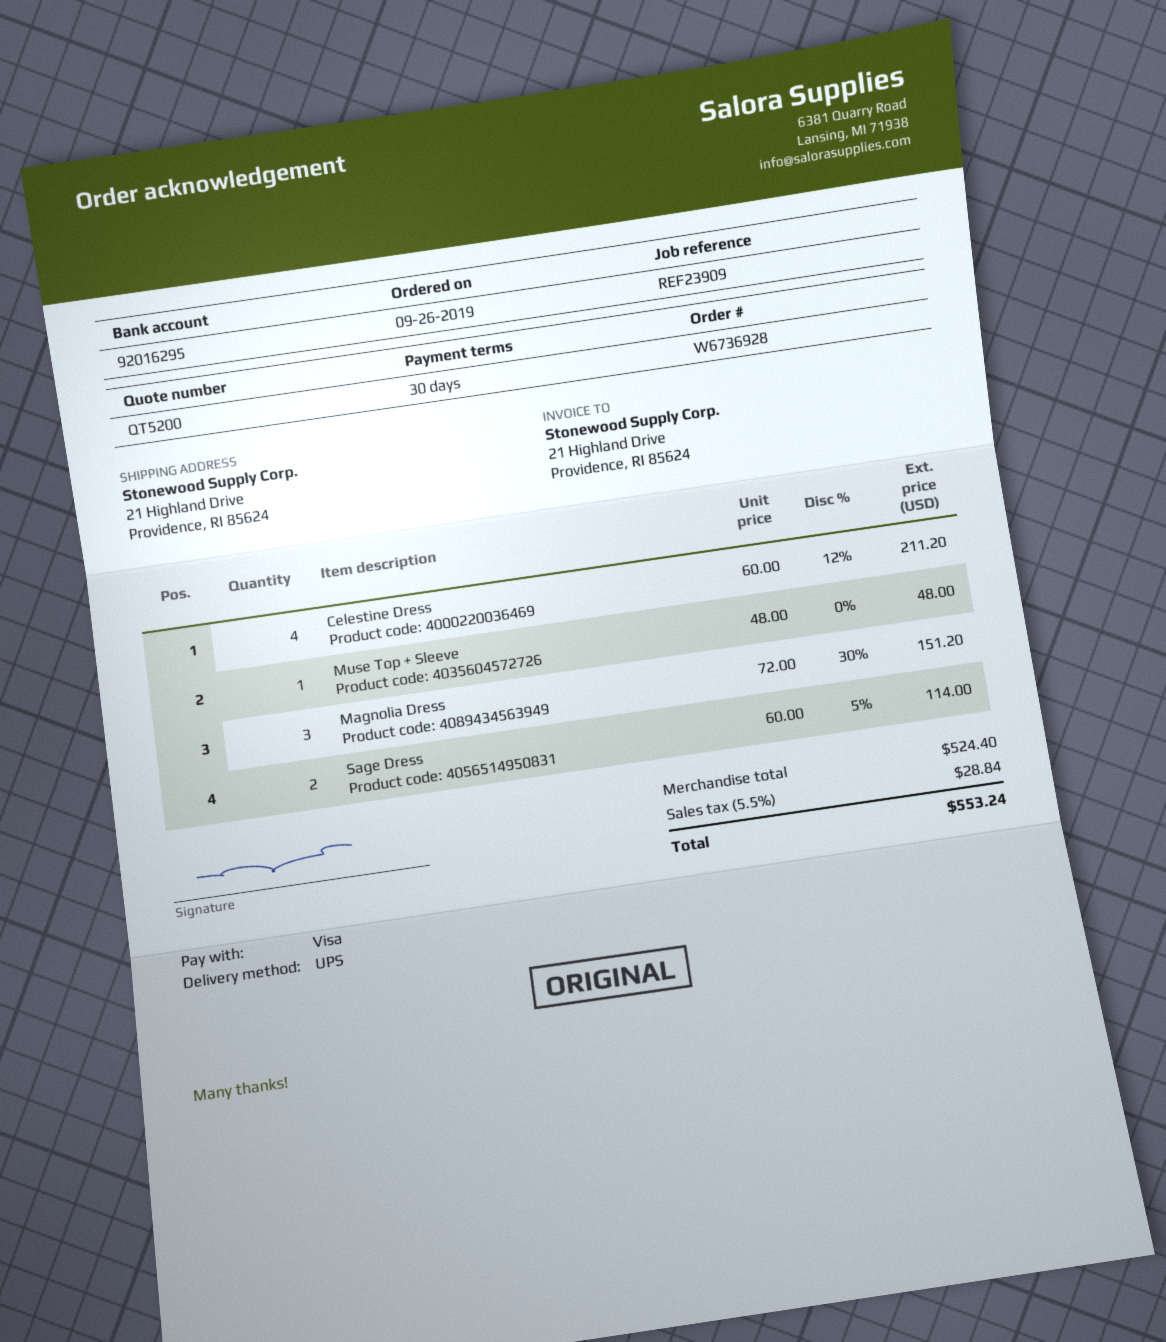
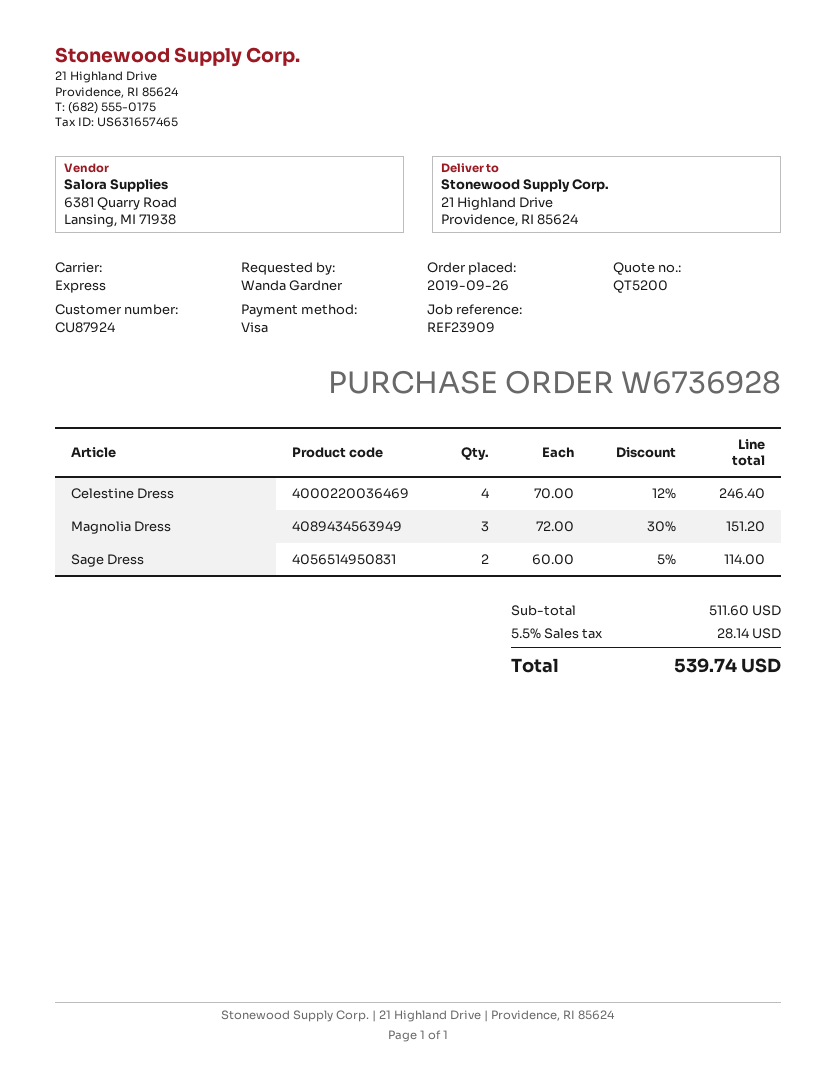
shipping method: UPS -> express
Celestine Dress: 4 x 60.00 - 12% = 211.20 -> 4 x 70.00 - 12% = 246.40
Muse Top + Sleeve: 1 x 48.00 = 48.00 -> none
subtotal: 524.40 -> 511.60
tax: 5.5% = 28.84 -> 5.5% = 28.14
total: 553.24 -> 539.74

